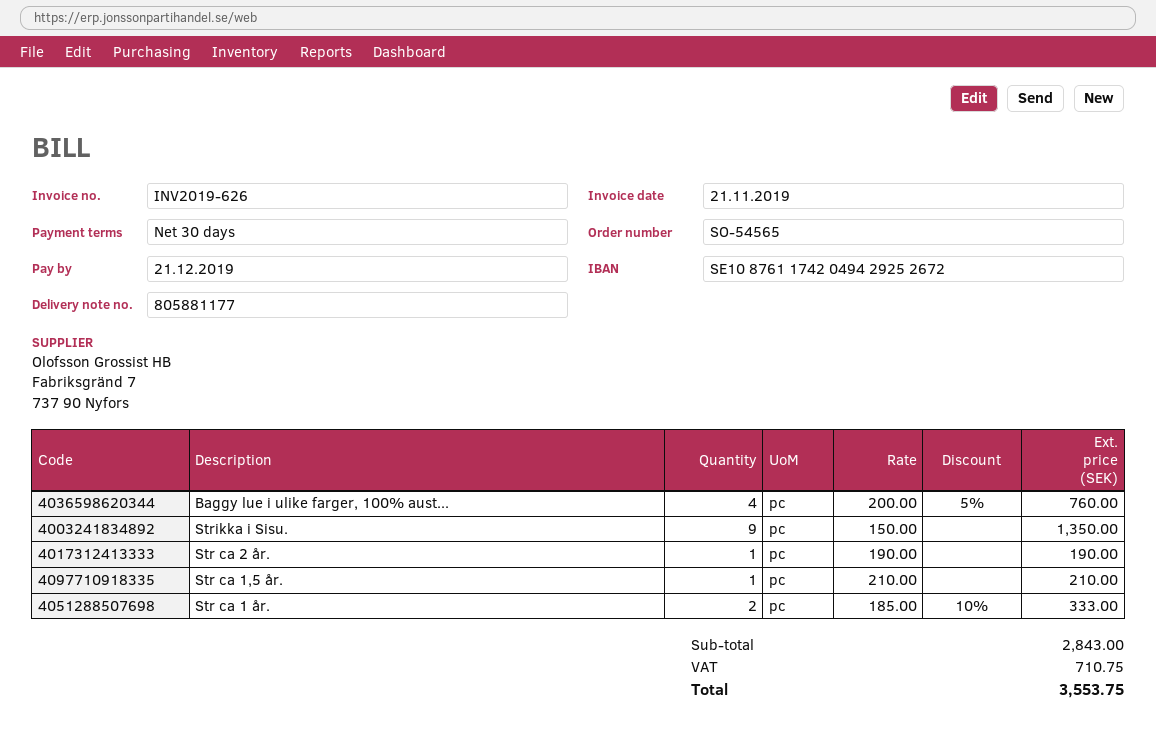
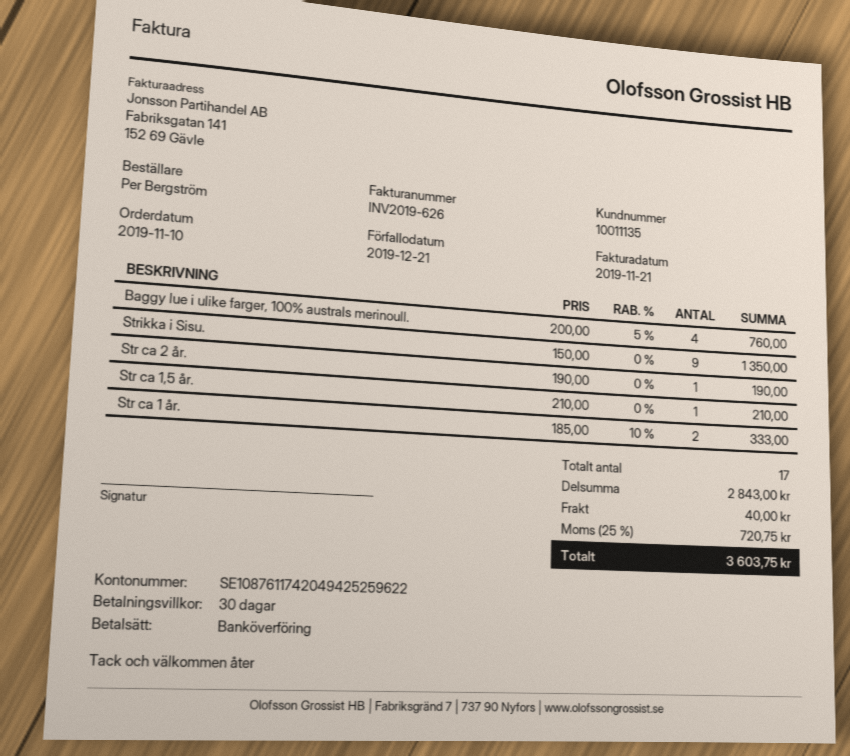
bank account: SE1087611742049429252672 -> SE1087611742049425259622
shipping: none -> 40.00
tax: 710.75 -> 720.75
total: 3553.75 -> 3603.75

